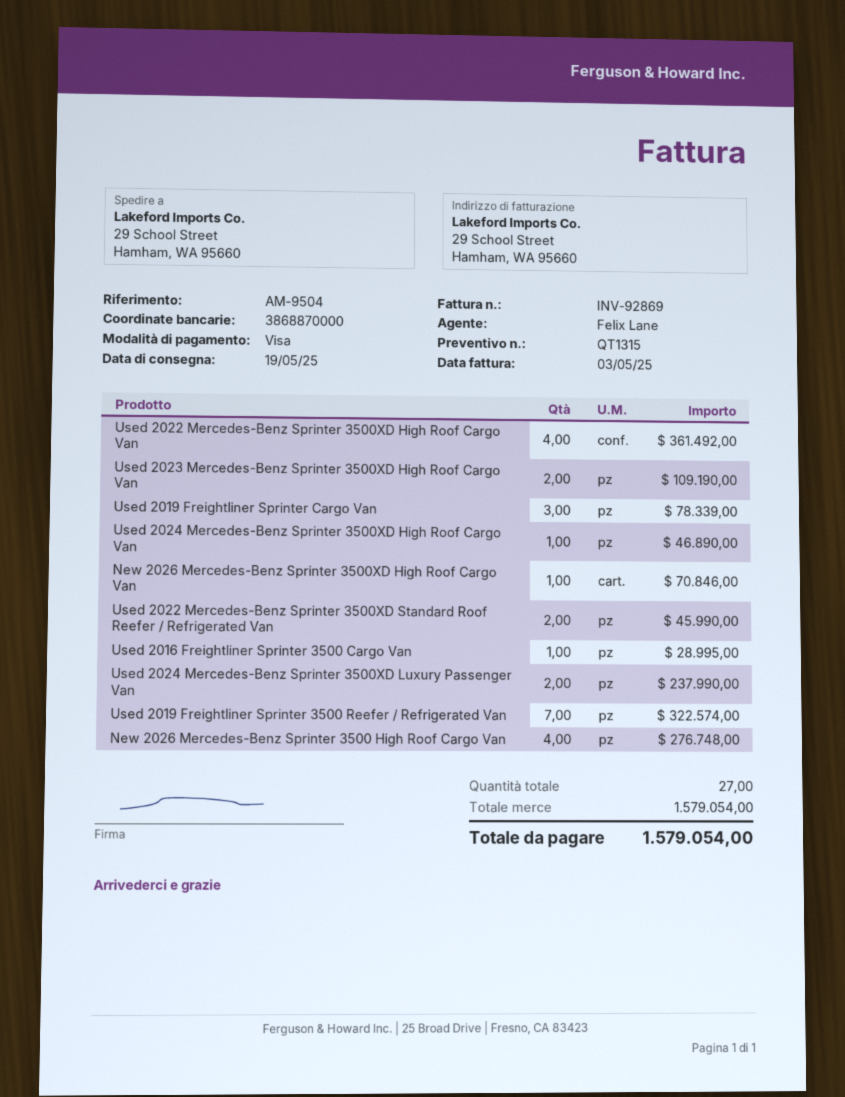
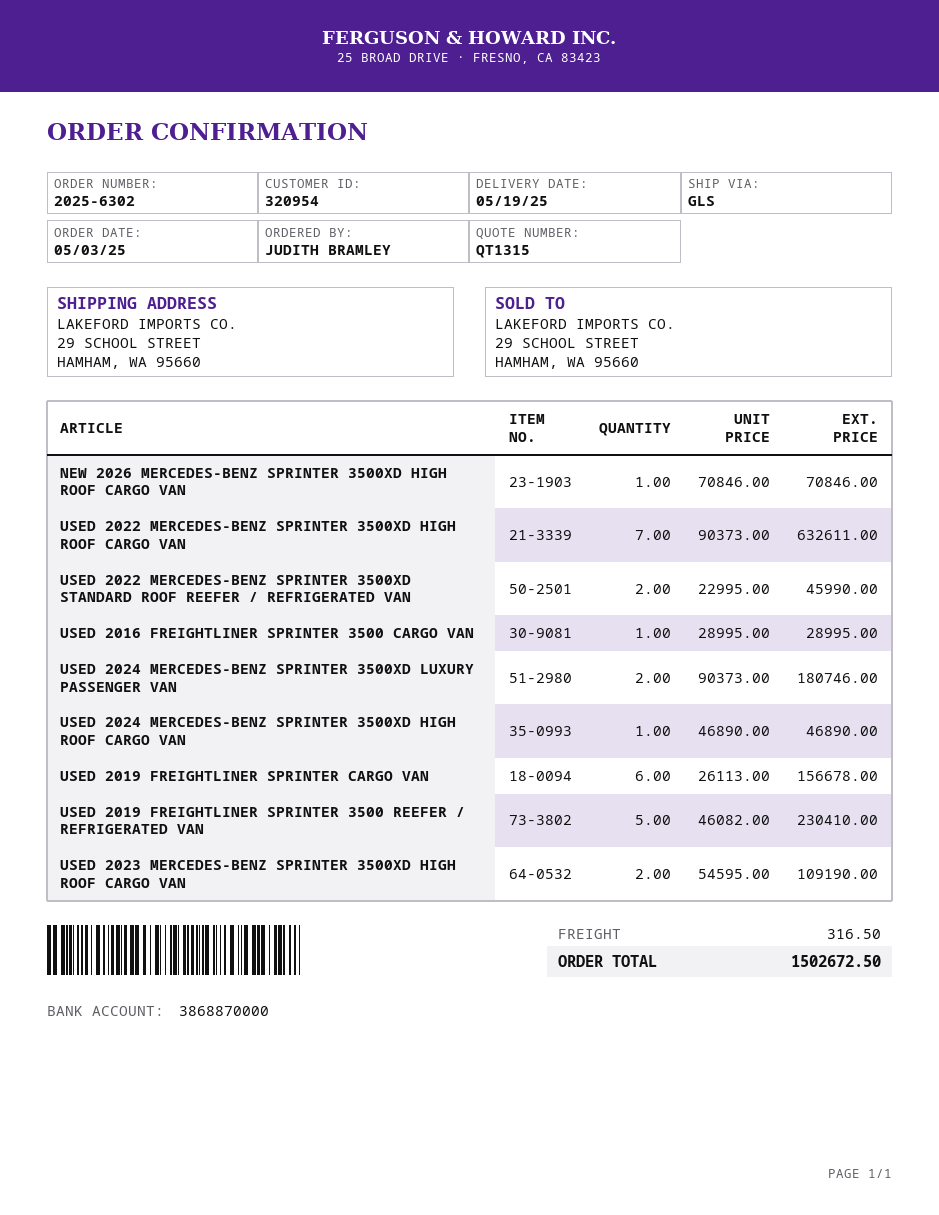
Used 2022 Mercedes-Benz Sprinter 3500XD High Roof Cargo Van: 4 for 361492.00 -> 7 for 632611.00
Used 2019 Freightliner Sprinter Cargo Van: 3 for 78339.00 -> 6 for 156678.00
Used 2024 Mercedes-Benz Sprinter 3500XD Luxury Passenger Van: 2 for 237990.00 -> 2 for 180746.00
Used 2019 Freightliner Sprinter 3500 Reefer / Refrigerated Van: 7 for 322574.00 -> 5 for 230410.00
New 2026 Mercedes-Benz Sprinter 3500 High Roof Cargo Van: 4 for 276748.00 -> none
shipping: none -> 316.50
total: 1579054.00 -> 1502672.50

